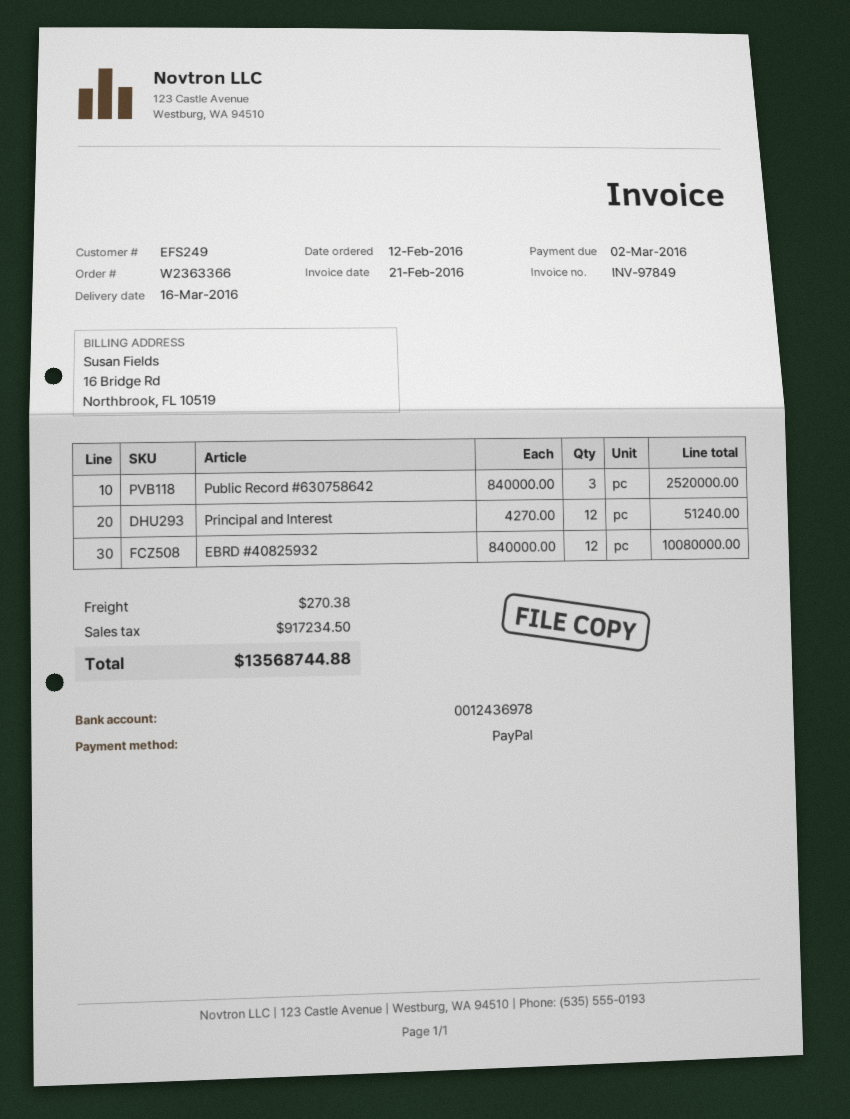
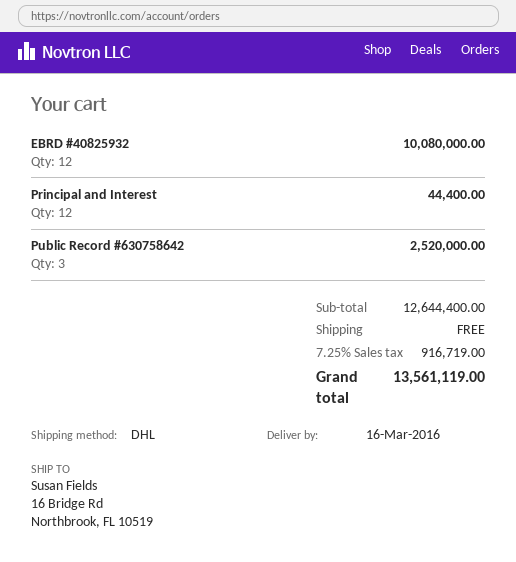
Principal and Interest: 12 for 51240.00 -> 12 for 44400.00
shipping: 270.38 -> 0.00
tax: 917234.50 -> 916719.00
total: 13568744.88 -> 13561119.00

